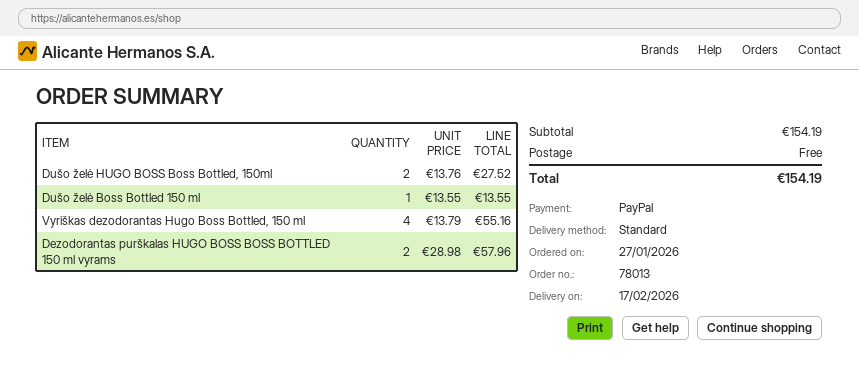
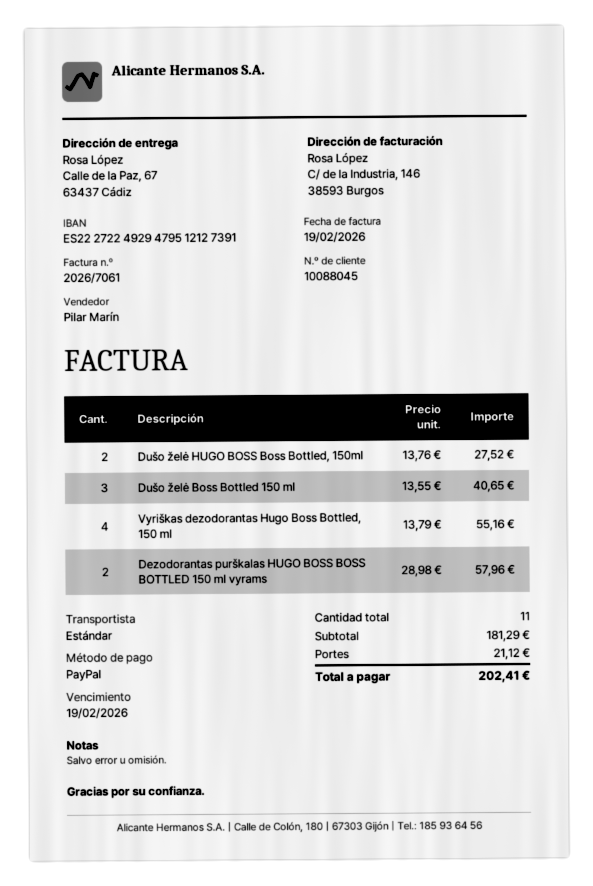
Dušo želė Boss Bottled 150 ml: 1 x 13.55 = 13.55 -> 3 x 13.55 = 40.65
subtotal: 154.19 -> 181.29
shipping: 0.00 -> 21.12
total: 154.19 -> 202.41

